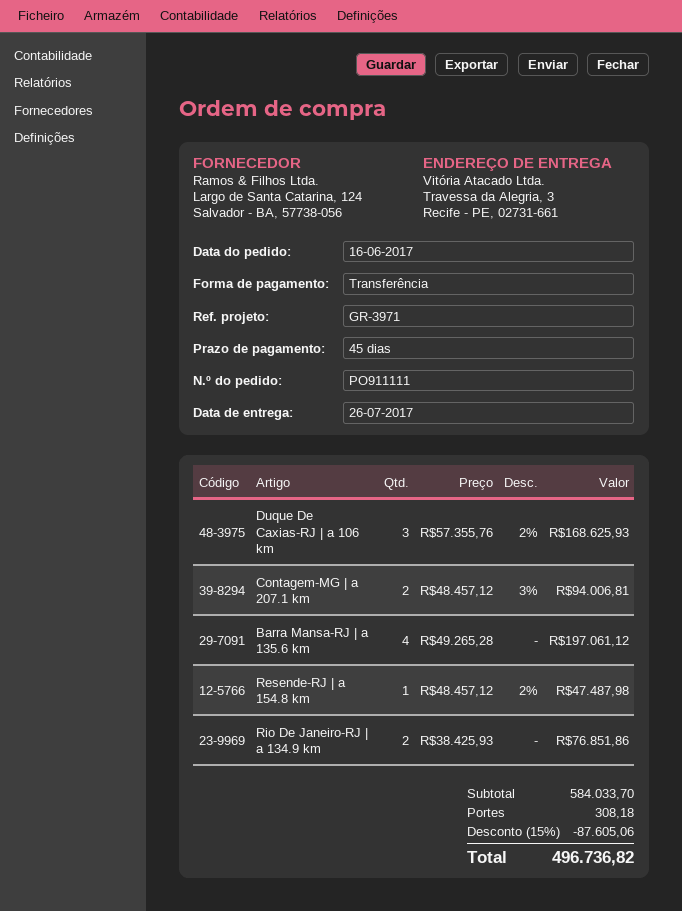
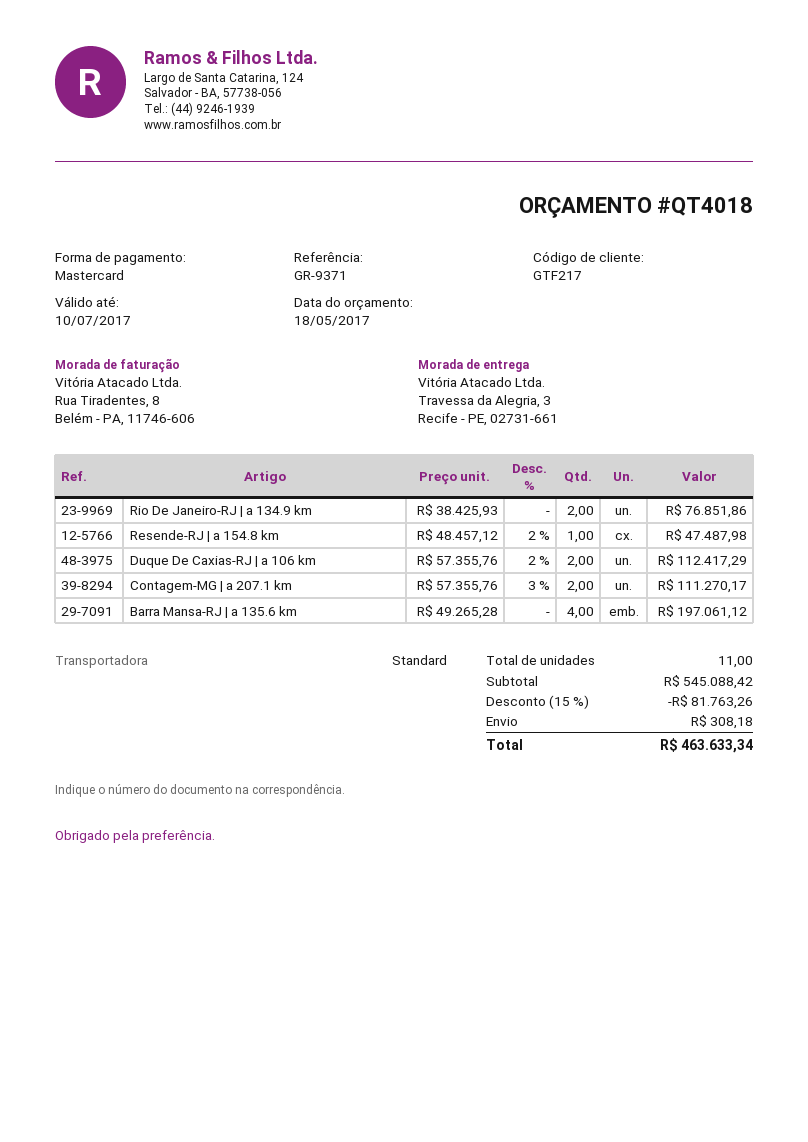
reference: GR-3971 -> GR-9371
payment method: bank transfer -> Mastercard
Duque De Caxias-RJ | a 106 km: 3 x 57355.76 - 2% = 168625.93 -> 2 x 57355.76 - 2% = 112417.29
Contagem-MG | a 207.1 km: 2 x 48457.12 - 3% = 94006.81 -> 2 x 57355.76 - 3% = 111270.17
subtotal: 584033.70 -> 545088.42
discount: 15% = 87605.06 -> 15% = 81763.26
total: 496736.82 -> 463633.34

